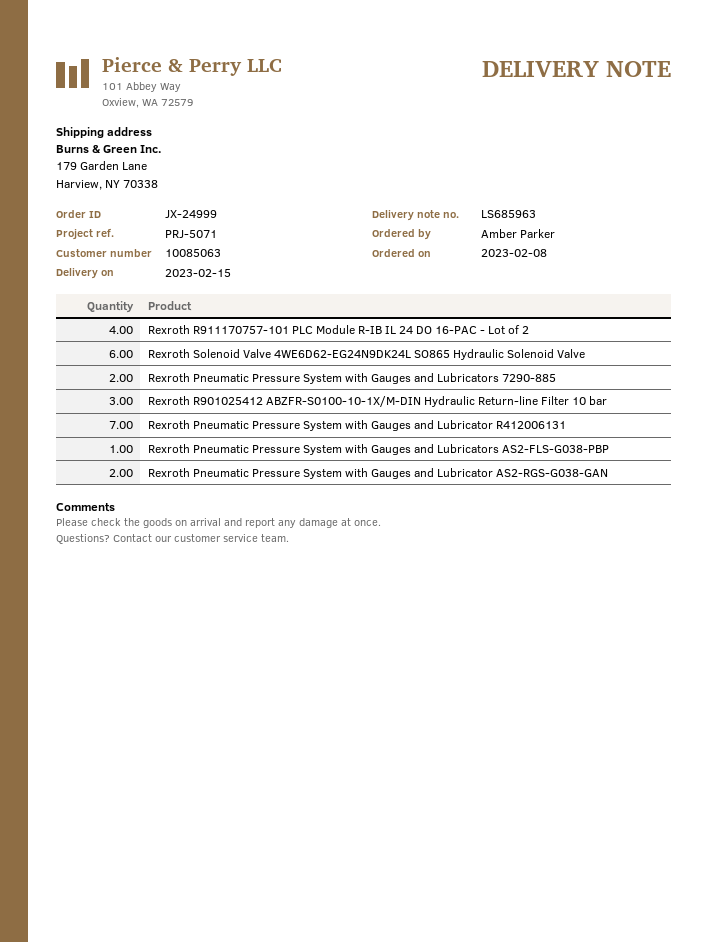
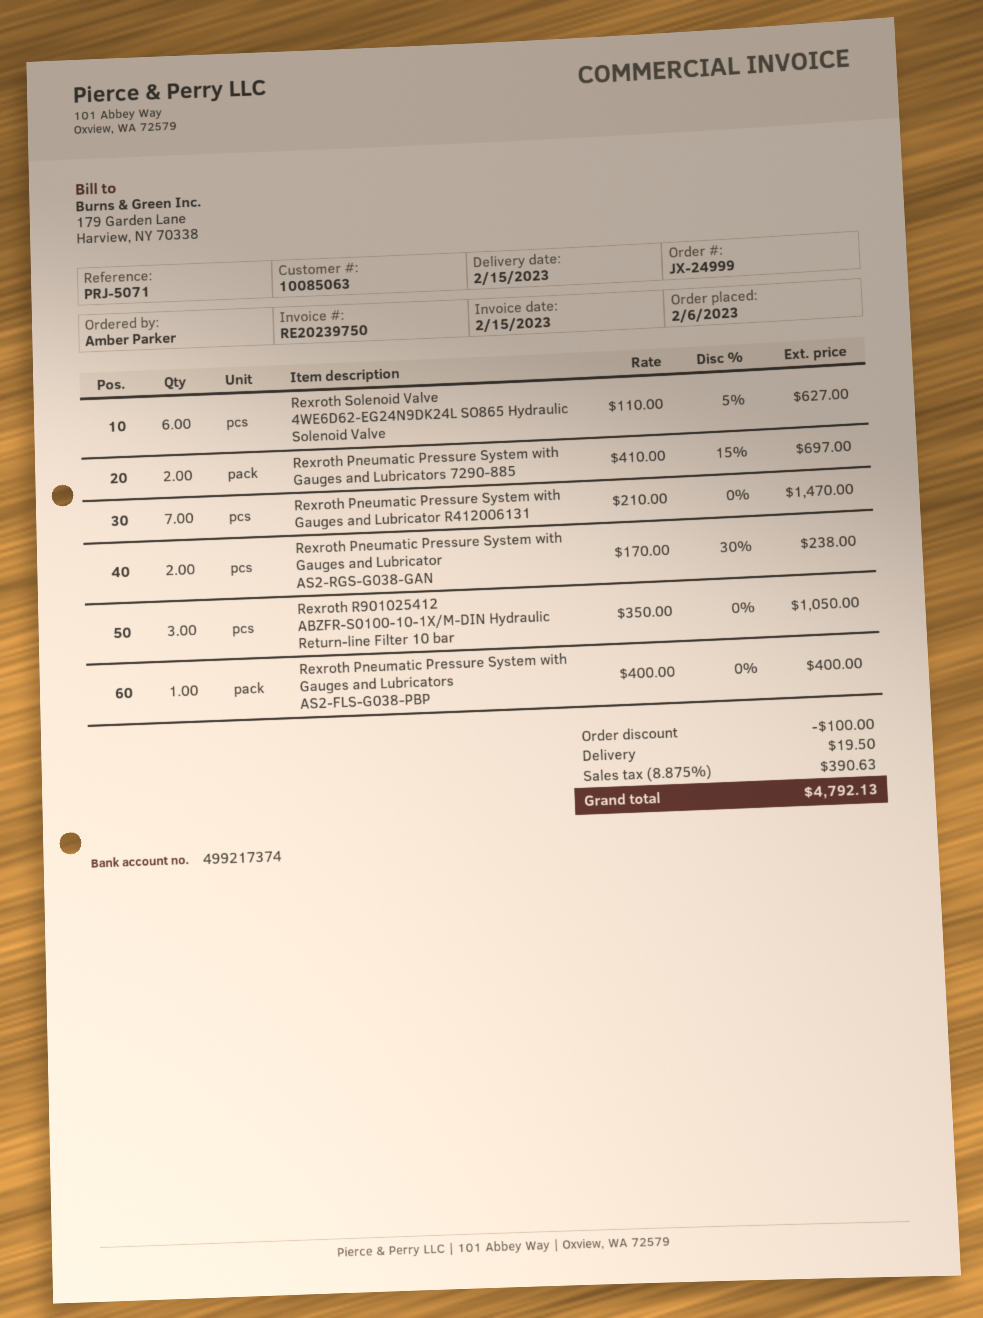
order date: 2023-02-08 -> 2023-02-06
Rexroth R911170757-101 PLC Module R-IB IL 24 DO 16-PAC - Lot of 2: 4 -> none

